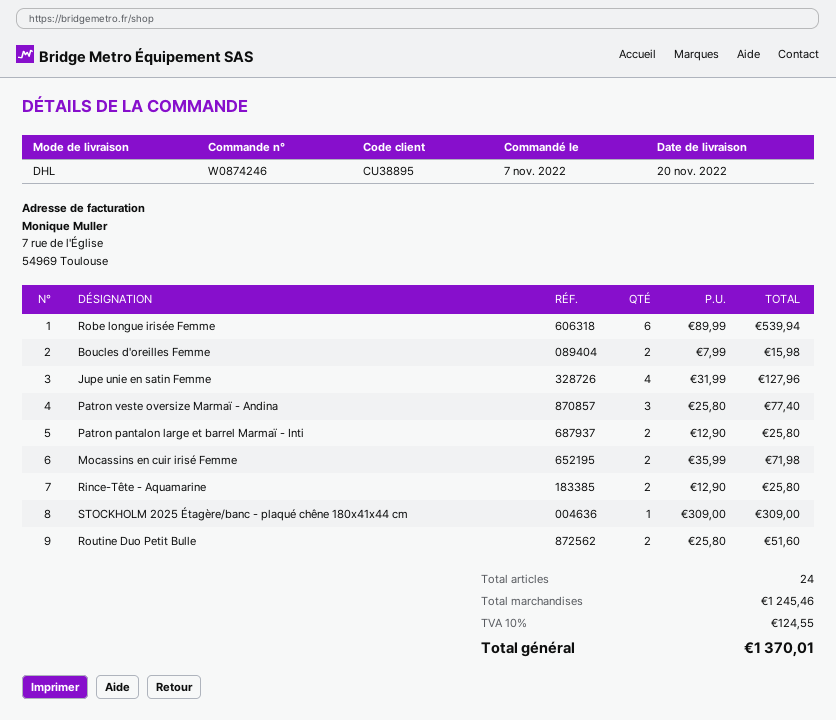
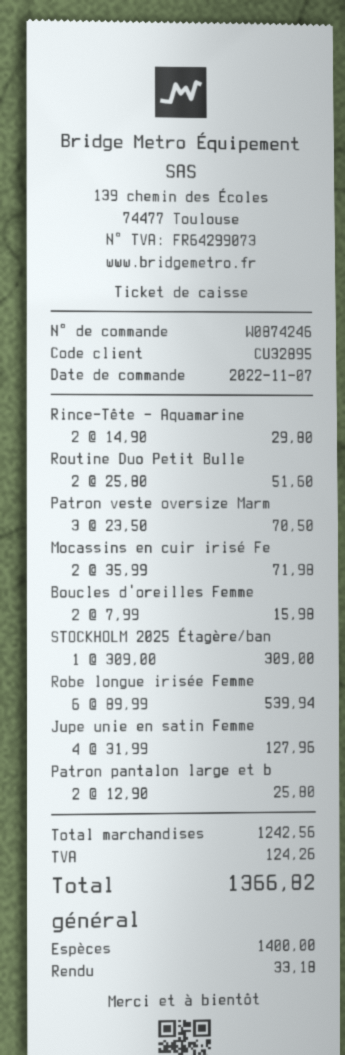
customer number: CU38895 -> CU32895
Patron veste oversize Marmaï - Andina: 3 x 25.80 = 77.40 -> 3 x 23.50 = 70.50
Rince-Tête - Aquamarine: 2 x 12.90 = 25.80 -> 2 x 14.90 = 29.80
subtotal: 1245.46 -> 1242.56
tax: 124.55 -> 124.26
total: 1370.01 -> 1366.82

